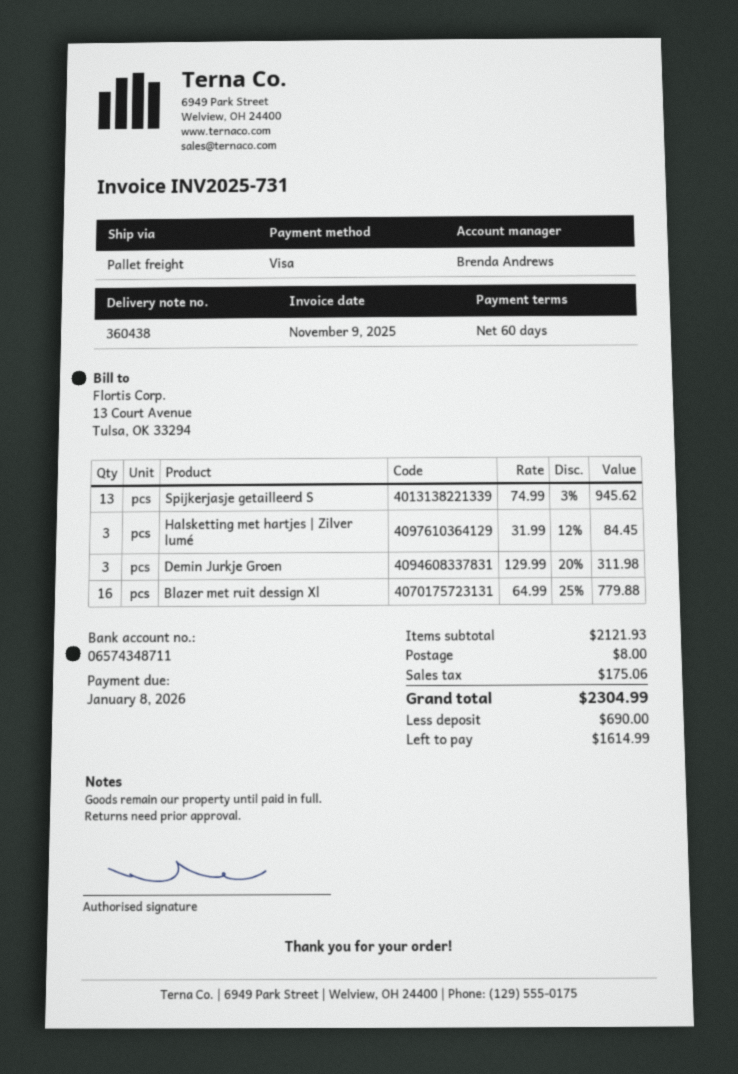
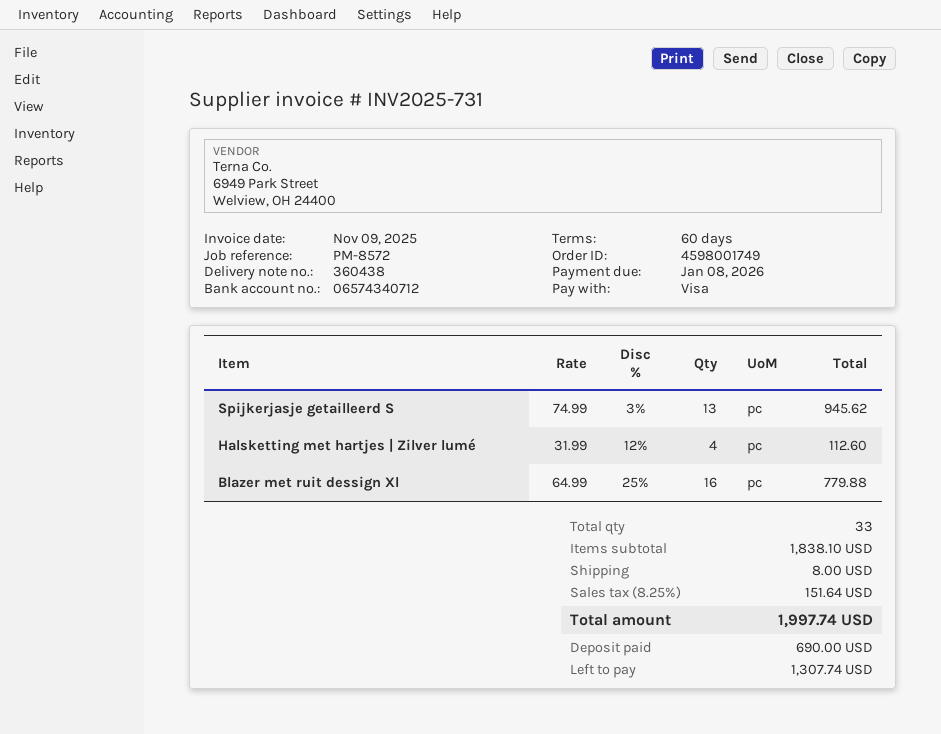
bank account: 06574348711 -> 06574340712
Halsketting met hartjes | Zilver lumé: 3 x 31.99 - 12% = 84.45 -> 4 x 31.99 - 12% = 112.60
Demin Jurkje Groen: 3 x 129.99 - 20% = 311.98 -> none
subtotal: 2121.93 -> 1838.10
tax: 175.06 -> 151.64
total: 2304.99 -> 1997.74
balance: 1614.99 -> 1307.74

